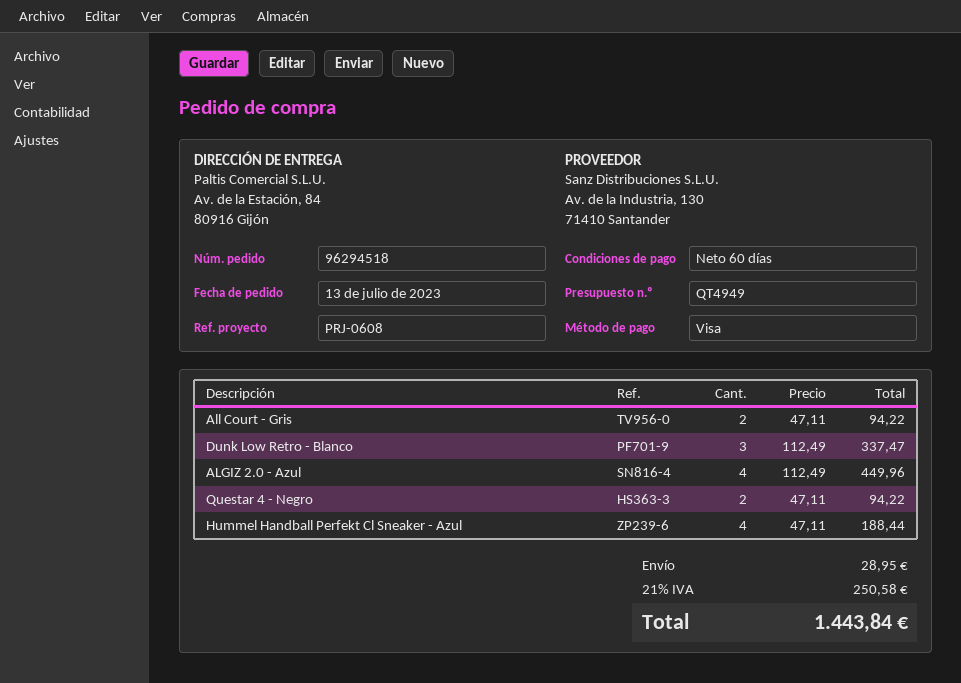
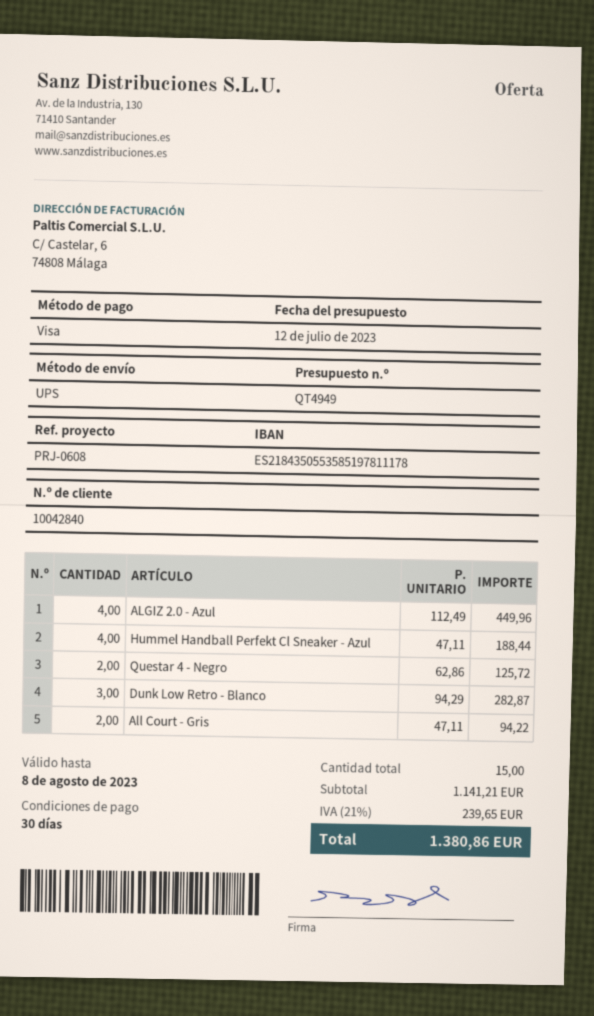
payment terms: 60 days -> 30 days
Dunk Low Retro - Blanco: 3 x 112.49 = 337.47 -> 3 x 94.29 = 282.87
Questar 4 - Negro: 2 x 47.11 = 94.22 -> 2 x 62.86 = 125.72
shipping: 28.95 -> none
tax: 21% = 250.58 -> 21% = 239.65
total: 1443.84 -> 1380.86

